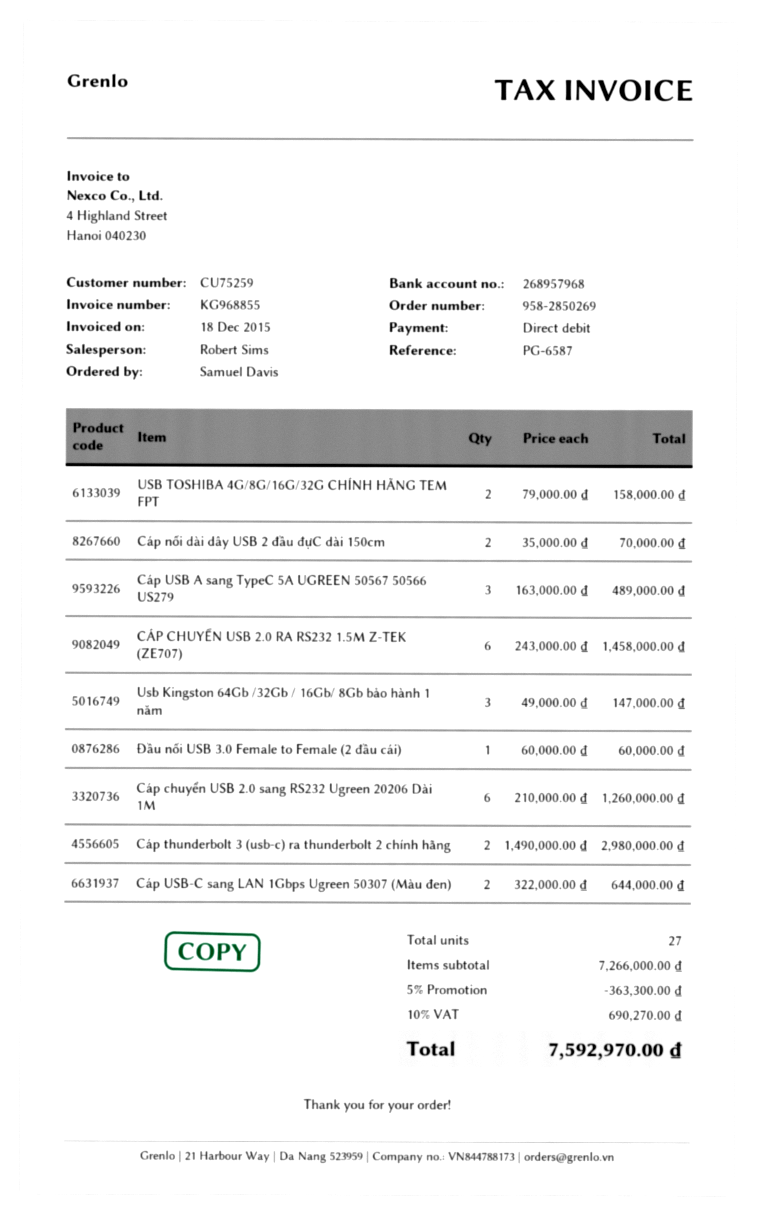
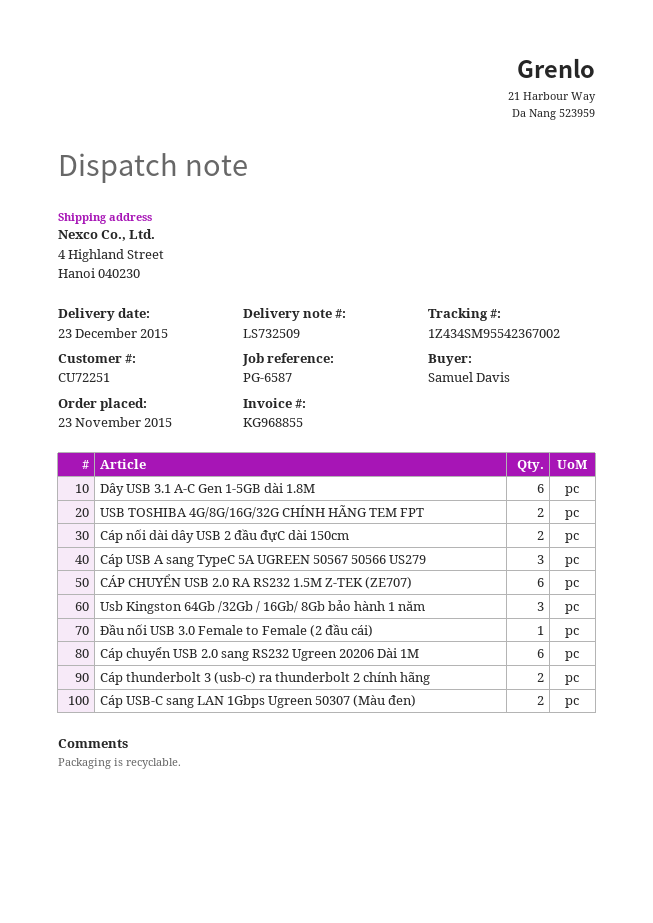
customer number: CU75259 -> CU72251
Dây USB 3.1 A-C Gen 1-5GB dài 1.8M: none -> 6

